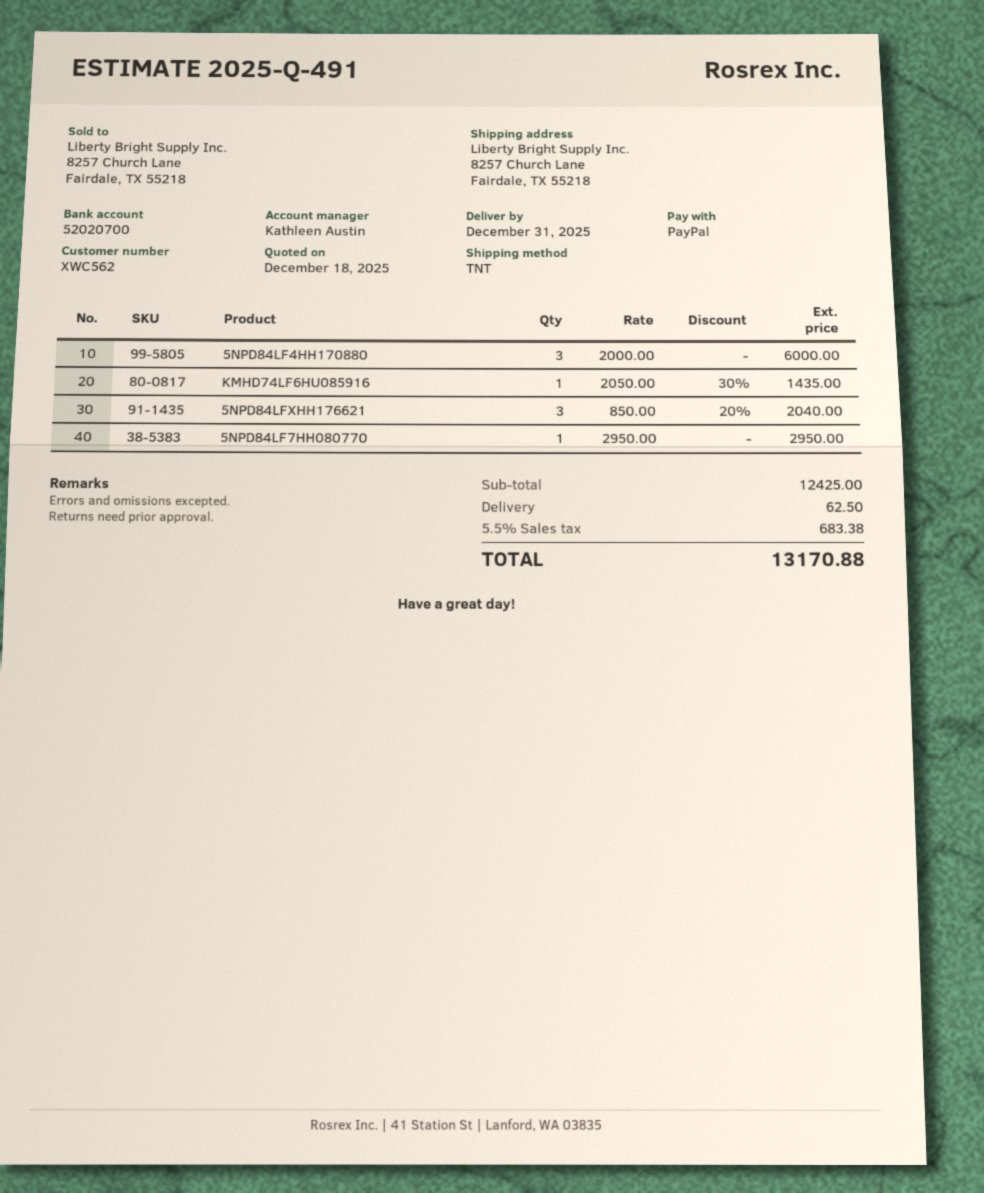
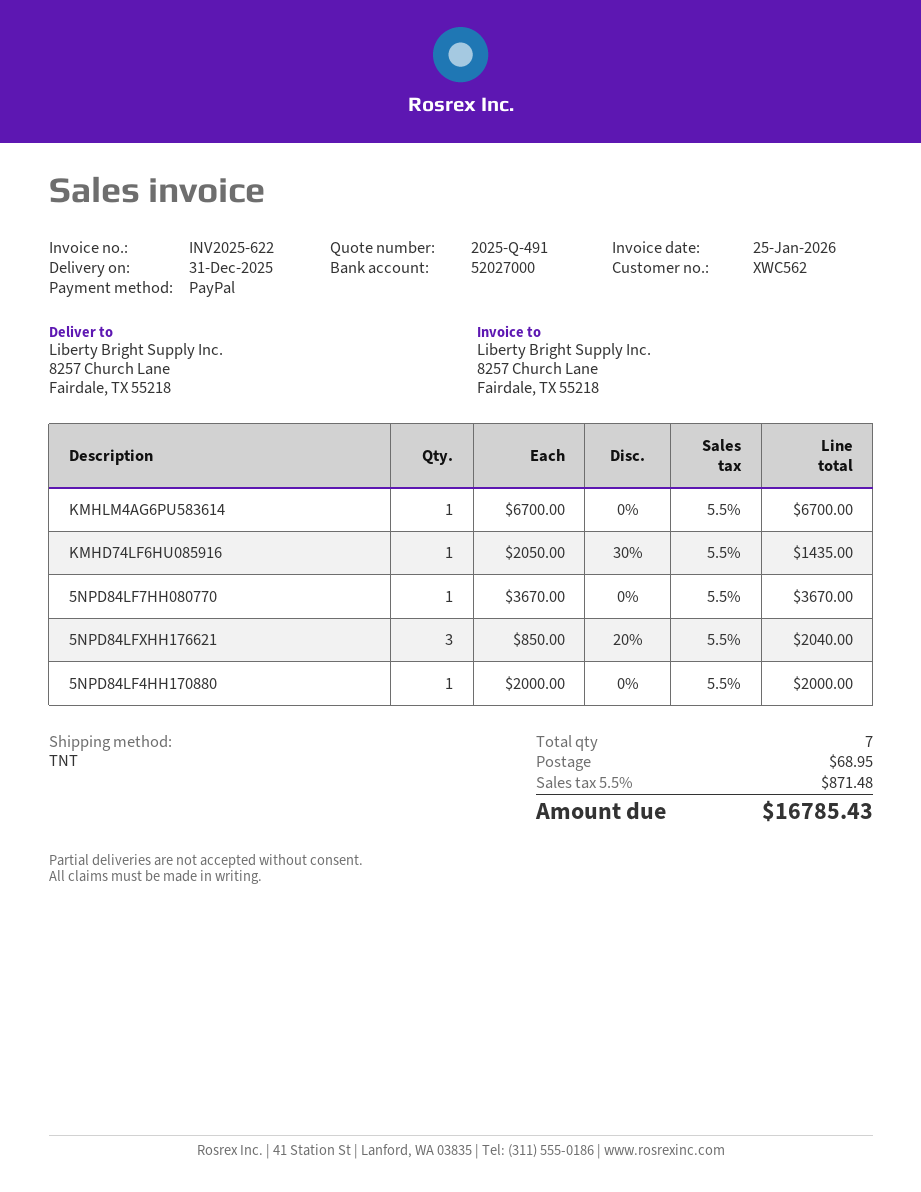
bank account: 52020700 -> 52027000
5NPD84LF4HH170880: 3 x 2000.00 = 6000.00 -> 1 x 2000.00 = 2000.00
5NPD84LF7HH080770: 1 x 2950.00 = 2950.00 -> 1 x 3670.00 = 3670.00
KMHLM4AG6PU583614: none -> 1 x 6700.00 = 6700.00
shipping: 62.50 -> 68.95
tax: 5.5% = 683.38 -> 5.5% = 871.48
total: 13170.88 -> 16785.43

